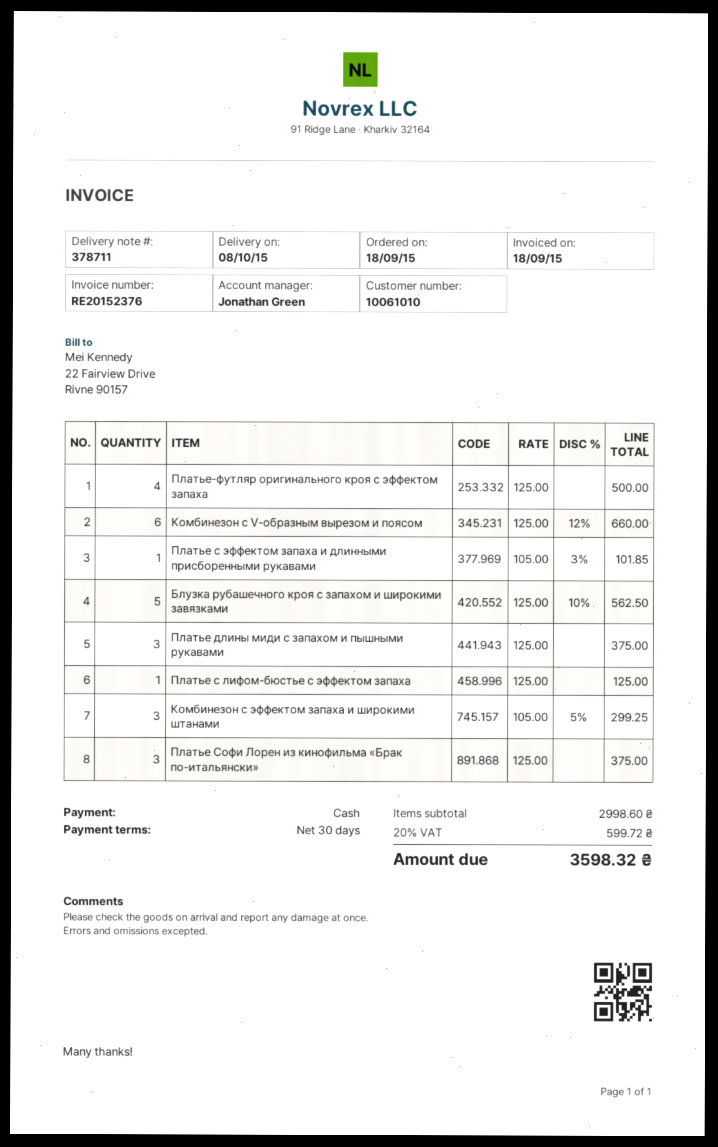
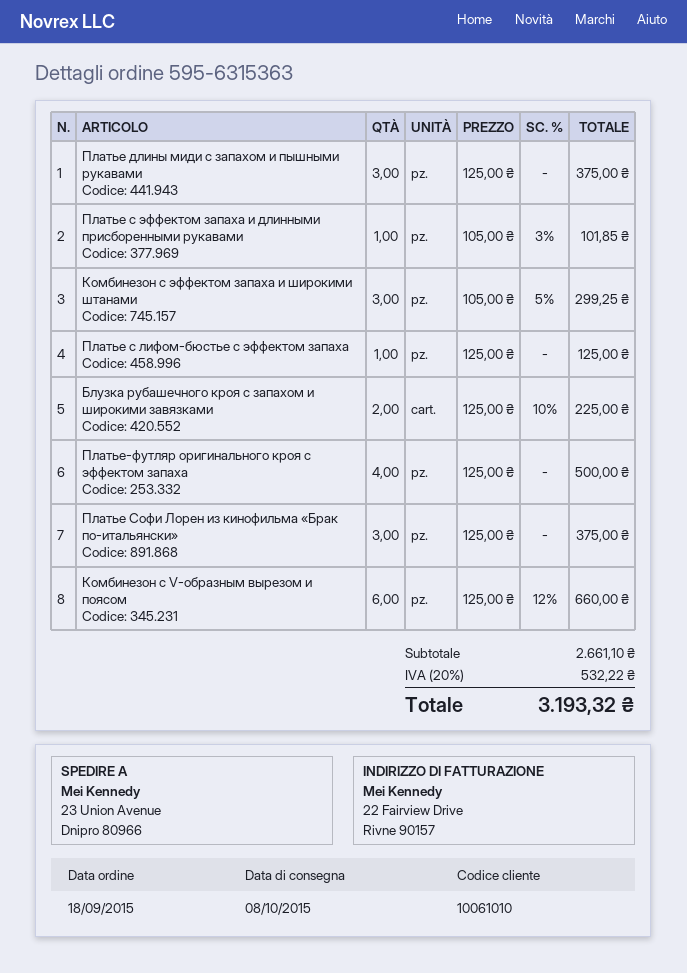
Блузка рубашечного кроя с запахом и широкими завязками: 5 x 125.00 - 10% = 562.50 -> 2 x 125.00 - 10% = 225.00
subtotal: 2998.60 -> 2661.10
tax: 20% = 599.72 -> 20% = 532.22
total: 3598.32 -> 3193.32

